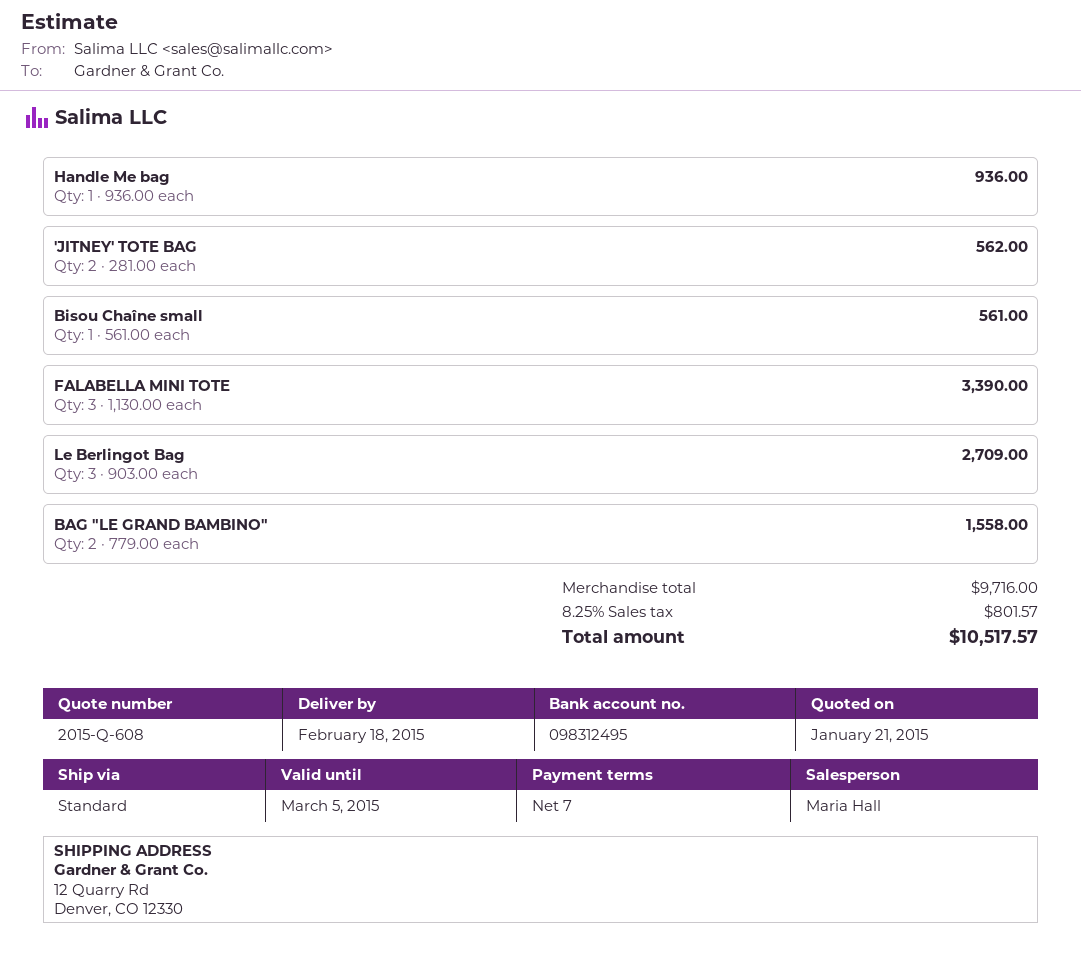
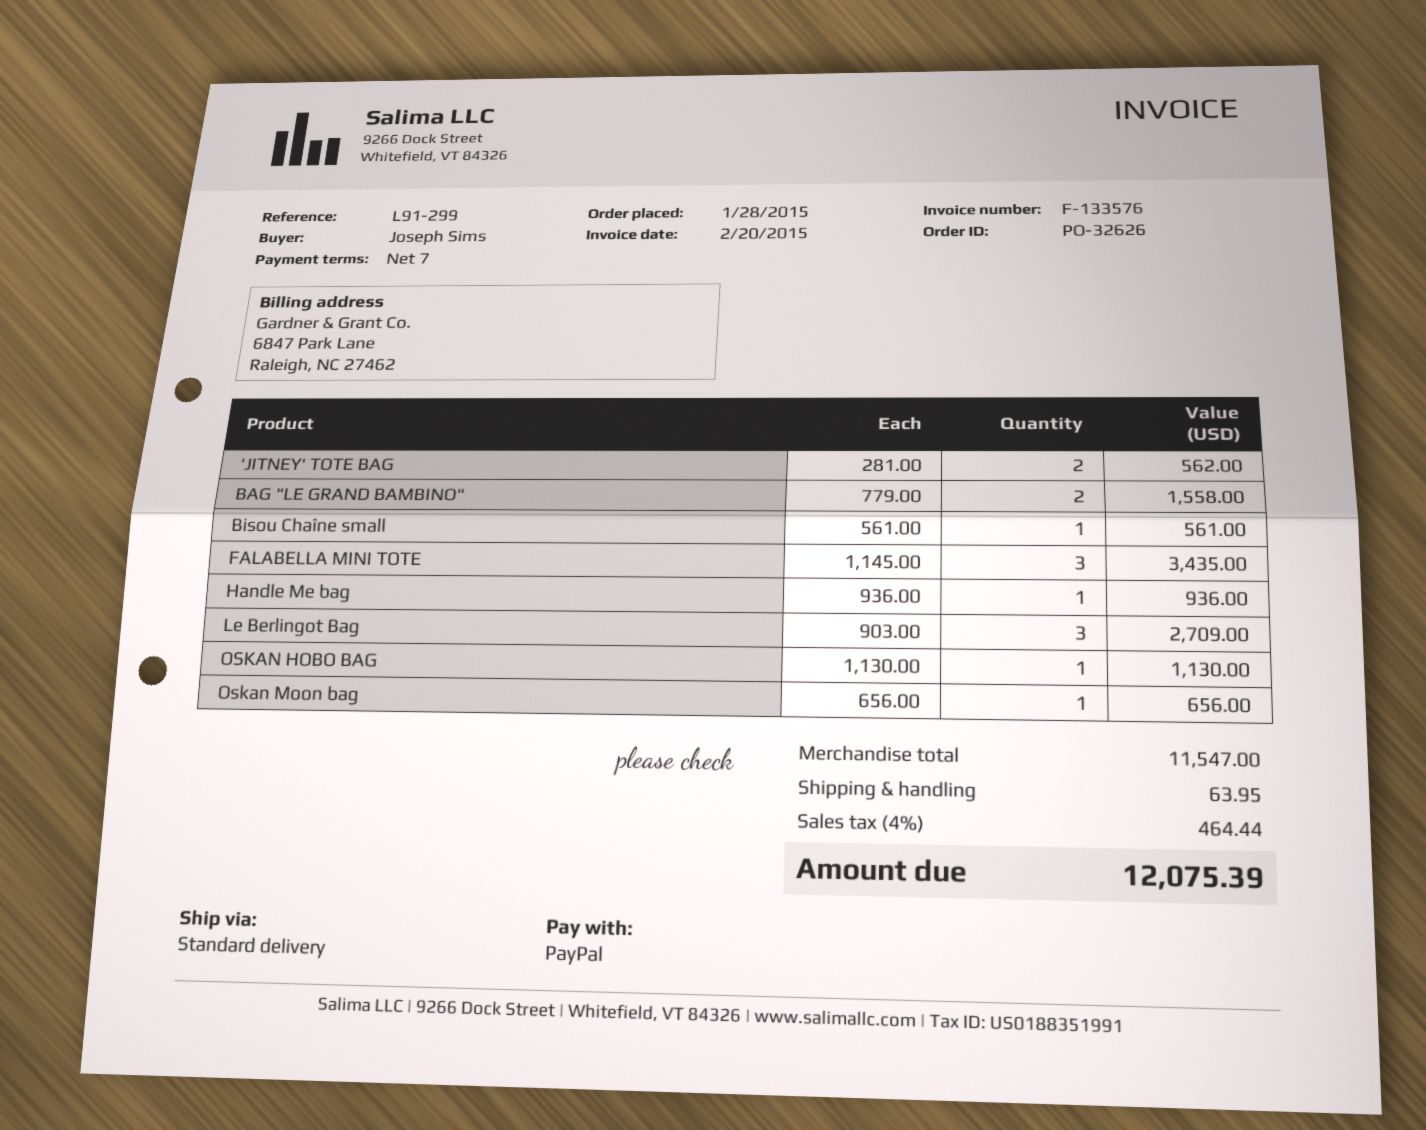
FALABELLA MINI TOTE: 3 x 1130.00 = 3390.00 -> 3 x 1145.00 = 3435.00
OSKAN HOBO BAG: none -> 1 x 1130.00 = 1130.00
Oskan Moon bag: none -> 1 x 656.00 = 656.00
subtotal: 9716.00 -> 11547.00
shipping: none -> 63.95
tax: 8.25% = 801.57 -> 4% = 464.44
total: 10517.57 -> 12075.39

